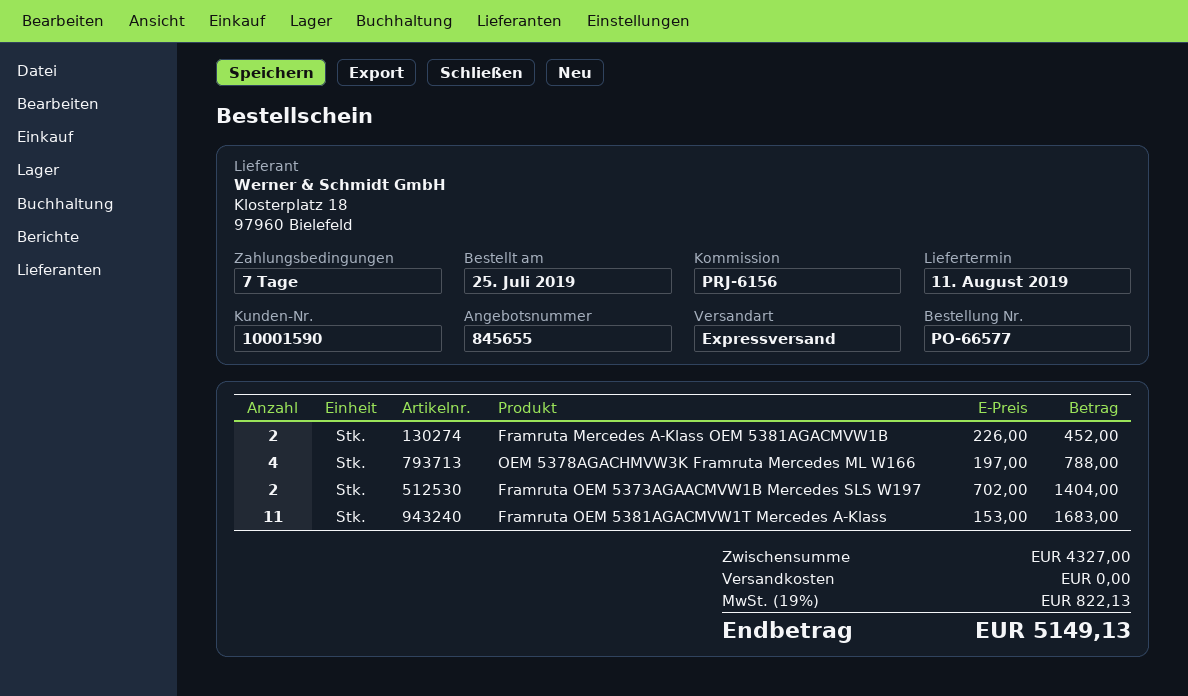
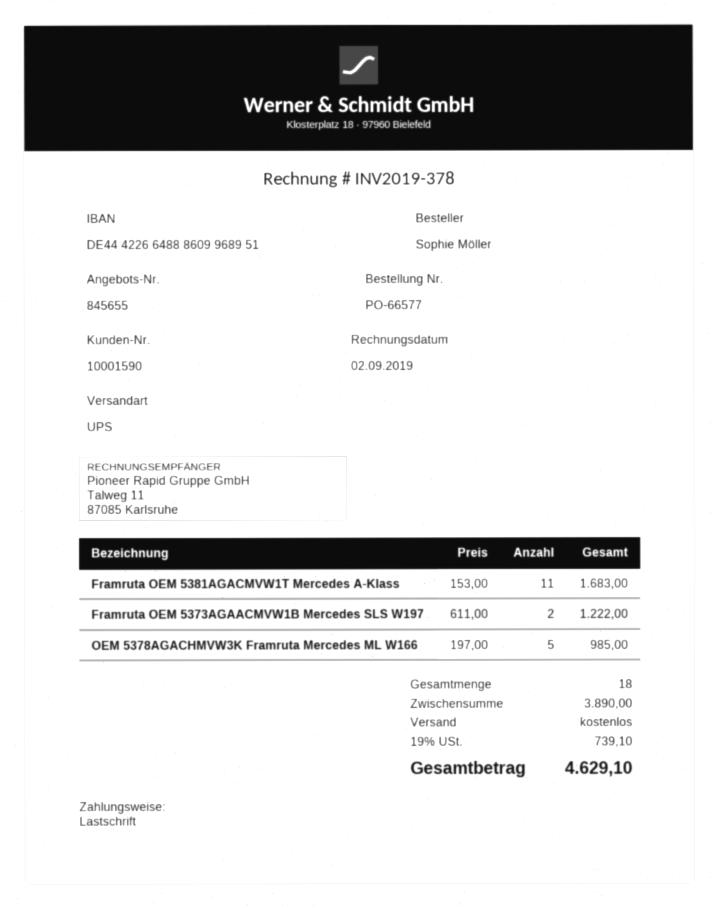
shipping method: express -> UPS
Framruta Mercedes A-Klass OEM 5381AGACMVW1B: 2 x 226.00 = 452.00 -> none
OEM 5378AGACHMVW3K Framruta Mercedes ML W166: 4 x 197.00 = 788.00 -> 5 x 197.00 = 985.00
Framruta OEM 5373AGAACMVW1B Mercedes SLS W197: 2 x 702.00 = 1404.00 -> 2 x 611.00 = 1222.00
subtotal: 4327.00 -> 3890.00
tax: 19% = 822.13 -> 19% = 739.10
total: 5149.13 -> 4629.10

